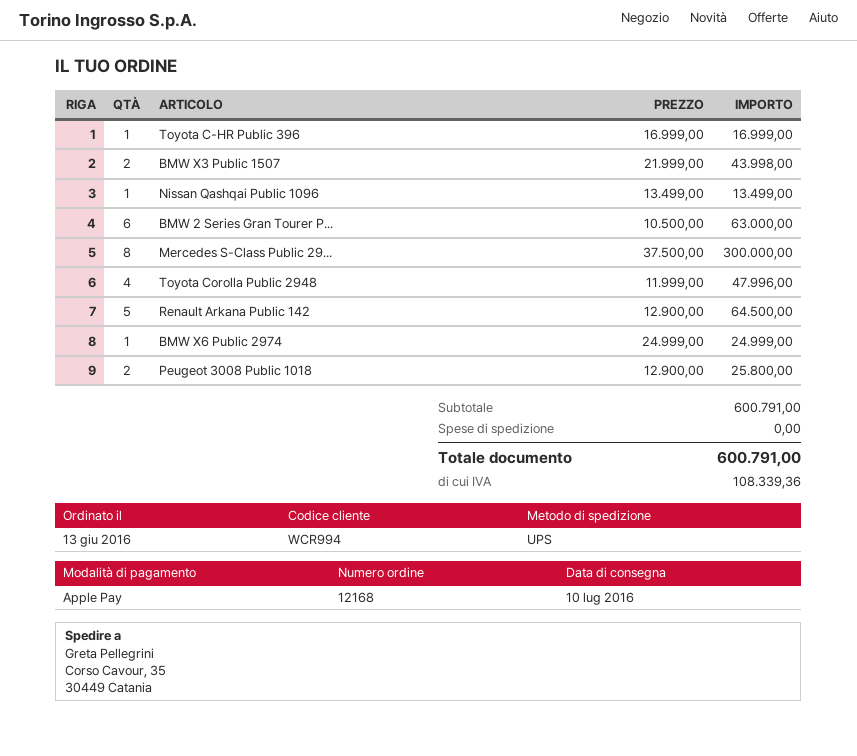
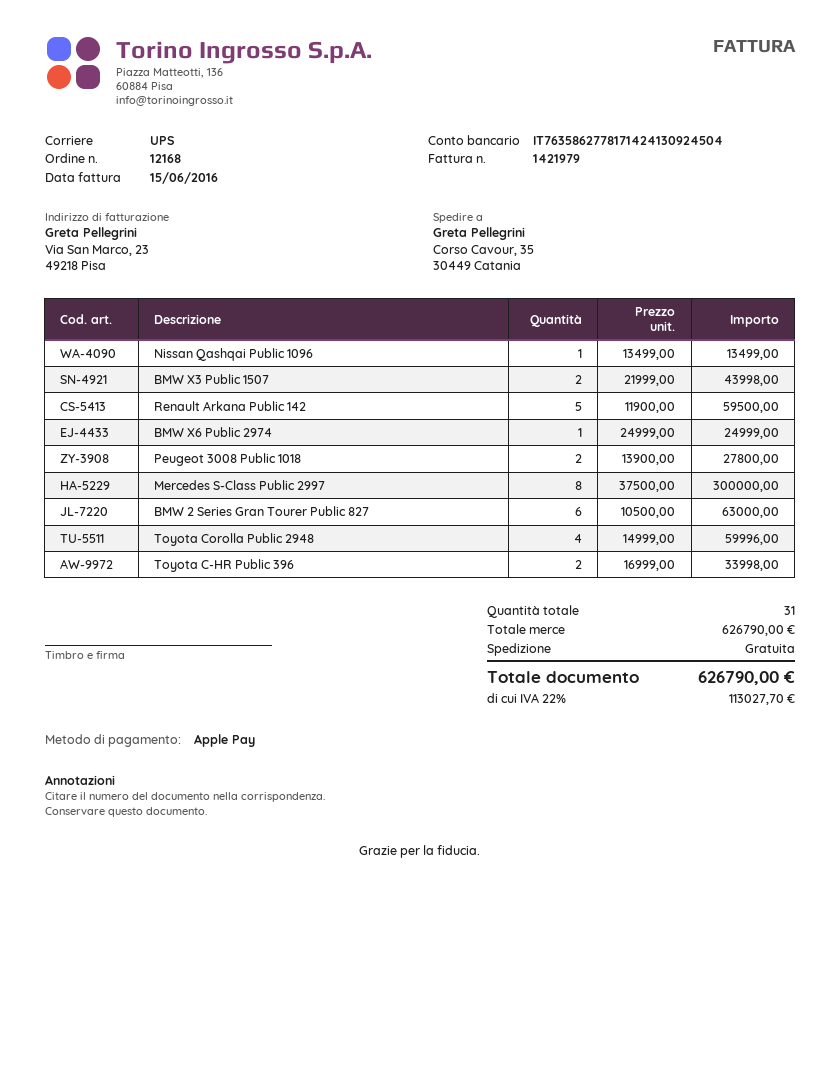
Toyota C-HR Public 396: 1 x 16999.00 = 16999.00 -> 2 x 16999.00 = 33998.00
Toyota Corolla Public 2948: 4 x 11999.00 = 47996.00 -> 4 x 14999.00 = 59996.00
Renault Arkana Public 142: 5 x 12900.00 = 64500.00 -> 5 x 11900.00 = 59500.00
Peugeot 3008 Public 1018: 2 x 12900.00 = 25800.00 -> 2 x 13900.00 = 27800.00
subtotal: 600791.00 -> 626790.00
tax: 108339.36 -> 113027.70
total: 600791.00 -> 626790.00

